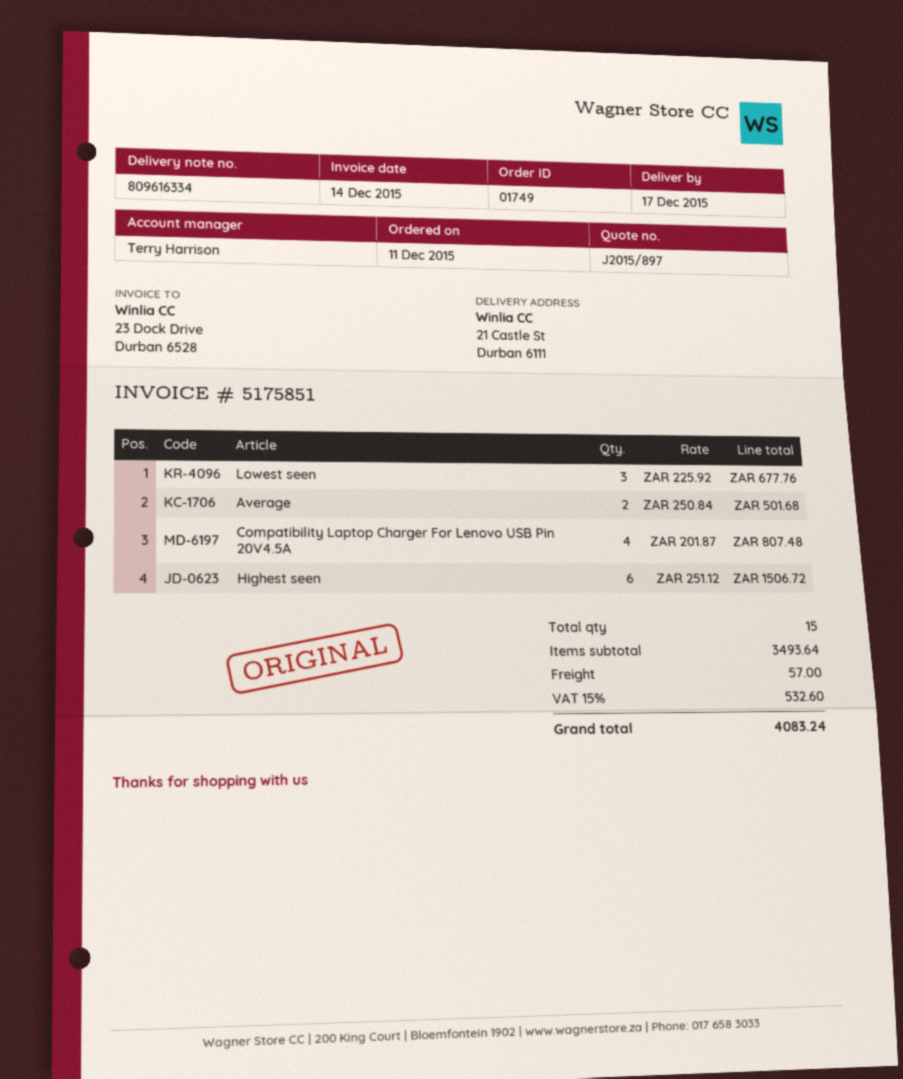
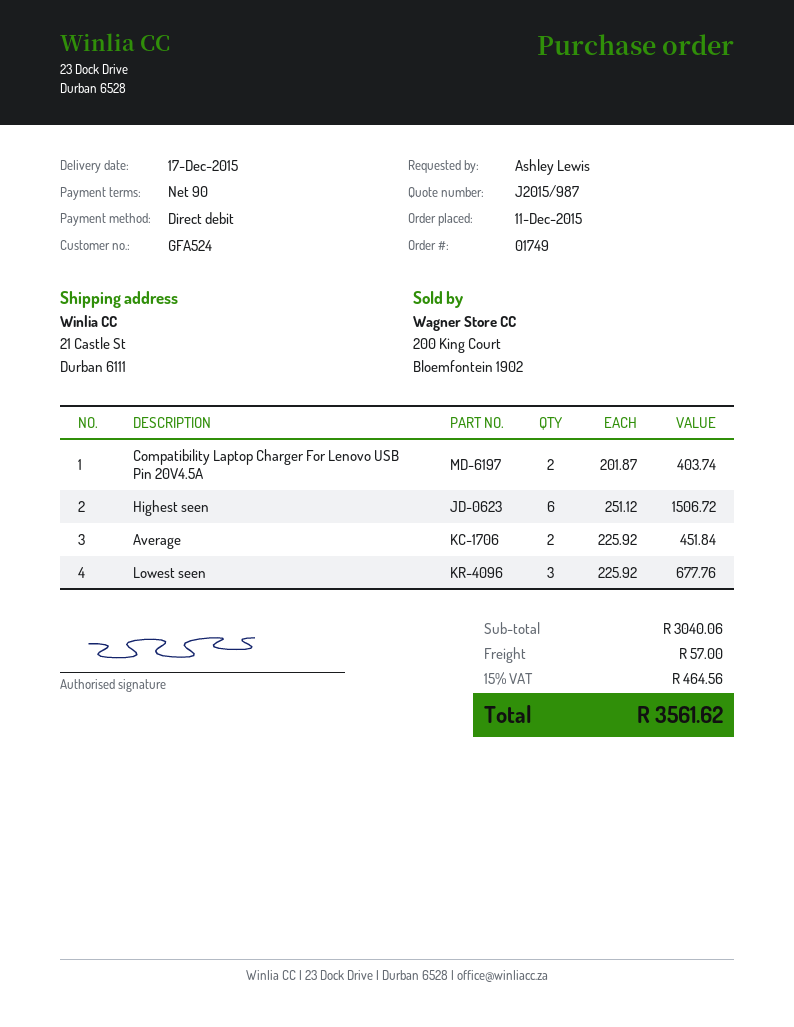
quote number: J2015/897 -> J2015/987
Average: 2 x 250.84 = 501.68 -> 2 x 225.92 = 451.84
Compatibility Laptop Charger For Lenovo USB Pin 20V4.5A: 4 x 201.87 = 807.48 -> 2 x 201.87 = 403.74
subtotal: 3493.64 -> 3040.06
tax: 15% = 532.60 -> 15% = 464.56
total: 4083.24 -> 3561.62

